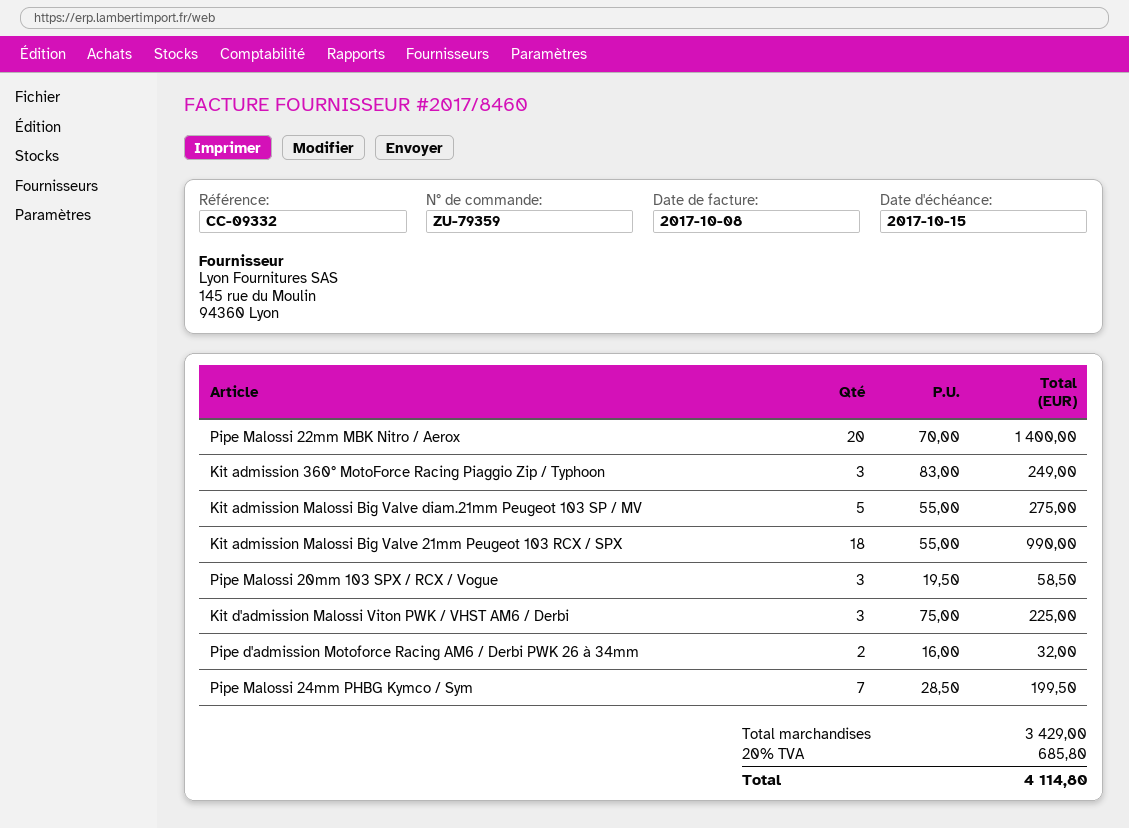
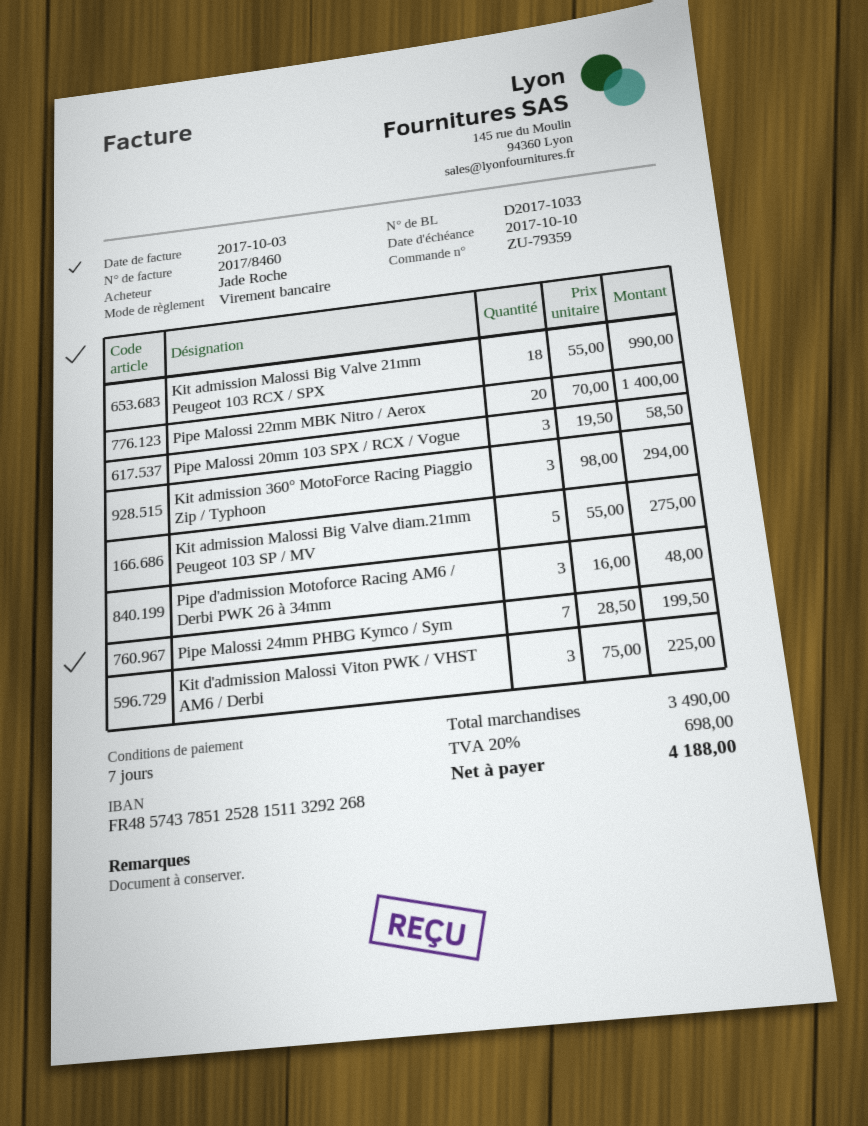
invoice date: 2017-10-08 -> 2017-10-03
due date: 2017-10-15 -> 2017-10-10
Kit admission 360° MotoForce Racing Piaggio Zip / Typhoon: 3 x 83.00 = 249.00 -> 3 x 98.00 = 294.00
Pipe d'admission Motoforce Racing AM6 / Derbi PWK 26 à 34mm: 2 x 16.00 = 32.00 -> 3 x 16.00 = 48.00
subtotal: 3429.00 -> 3490.00
tax: 20% = 685.80 -> 20% = 698.00
total: 4114.80 -> 4188.00

